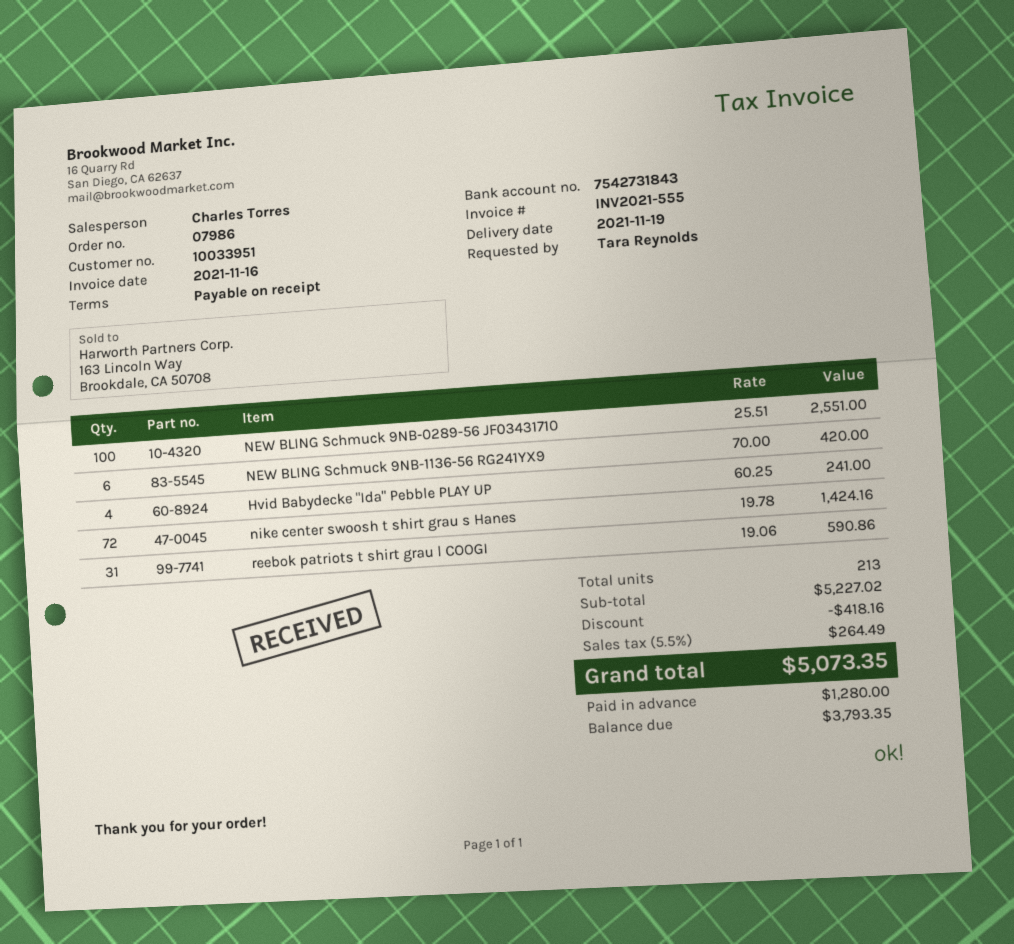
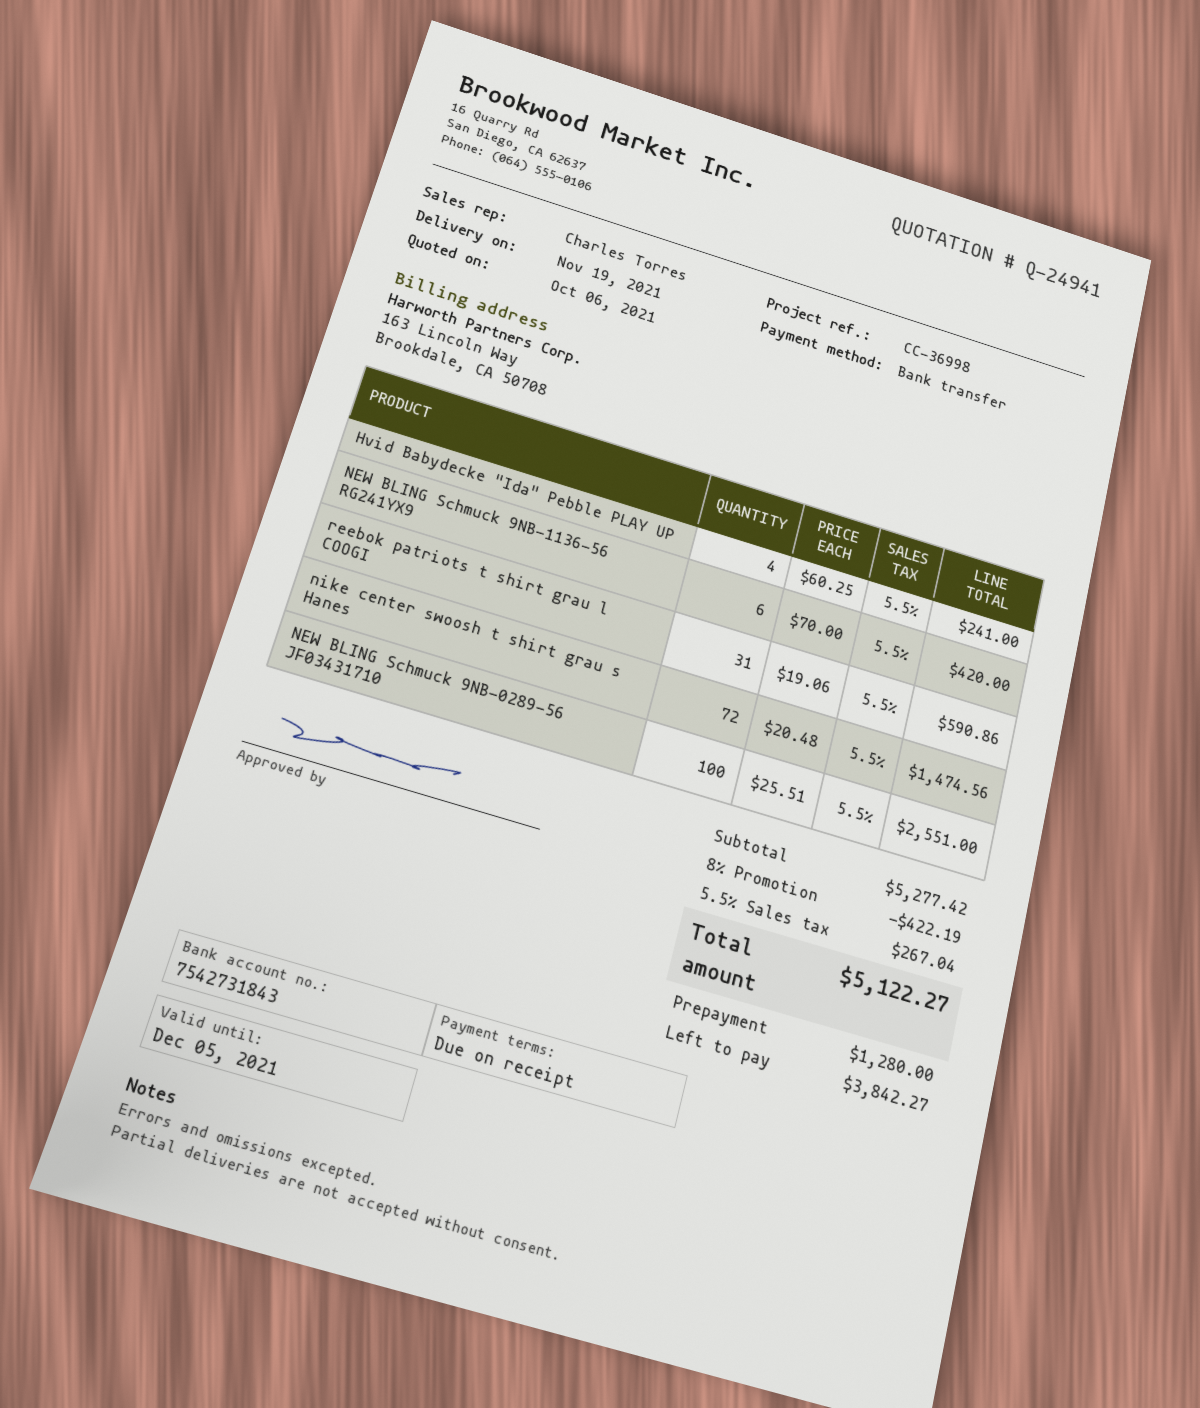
nike center swoosh t shirt grau s Hanes: 72 x 19.78 = 1424.16 -> 72 x 20.48 = 1474.56
subtotal: 5227.02 -> 5277.42
discount: 418.16 -> 422.19
tax: 5.5% = 264.49 -> 5.5% = 267.04
total: 5073.35 -> 5122.27
balance: 3793.35 -> 3842.27

